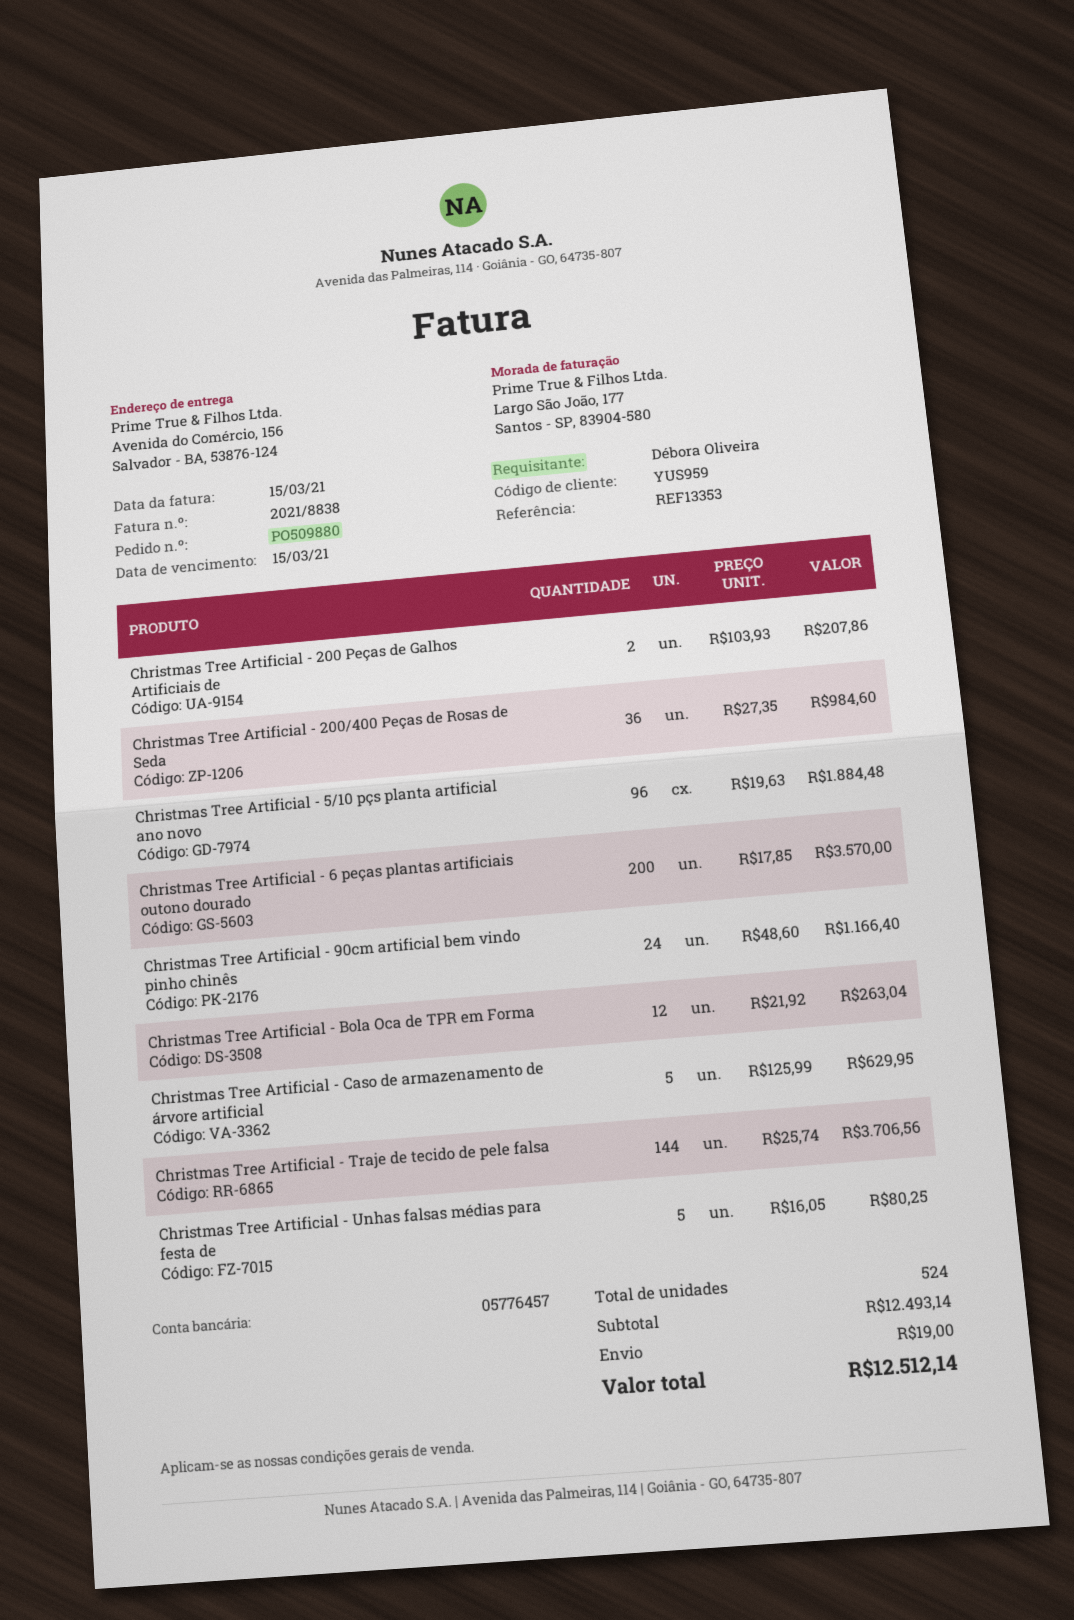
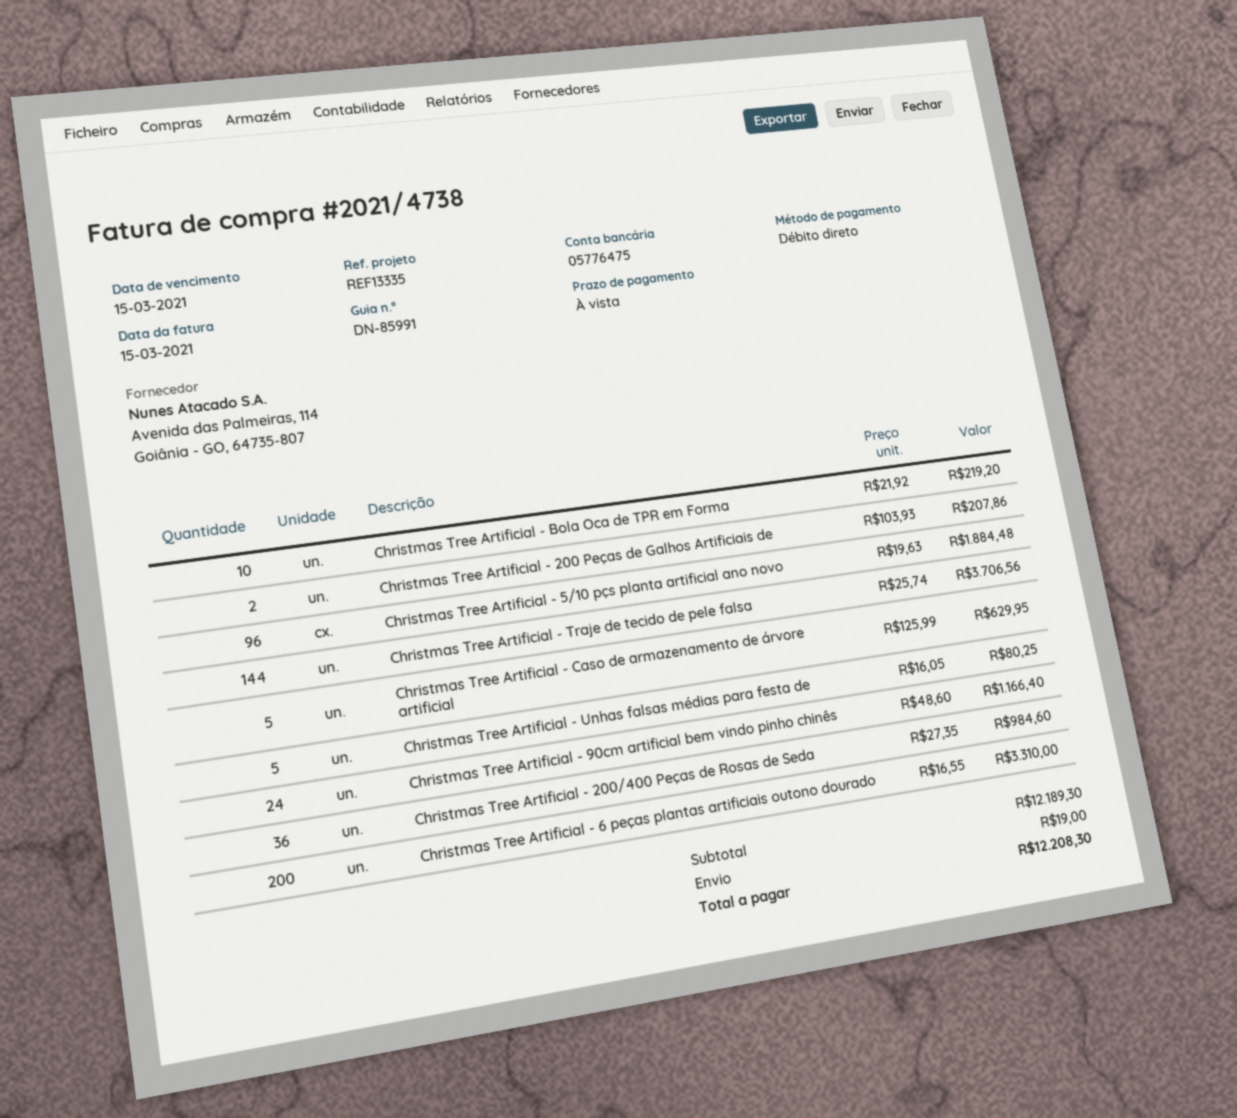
invoice number: 2021/8838 -> 2021/4738
reference: REF13353 -> REF13335
bank account: 05776457 -> 05776475
Christmas Tree Artificial - 6 peças plantas artificiais outono dourado: 200 x 17.85 = 3570.00 -> 200 x 16.55 = 3310.00
Christmas Tree Artificial - Bola Oca de TPR em Forma: 12 x 21.92 = 263.04 -> 10 x 21.92 = 219.20
subtotal: 12493.14 -> 12189.30
total: 12512.14 -> 12208.30

